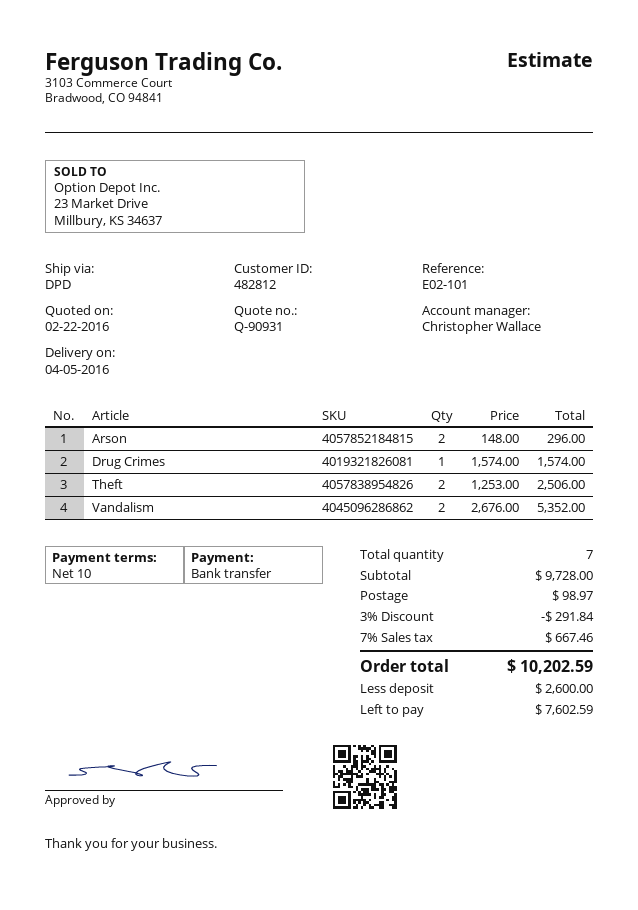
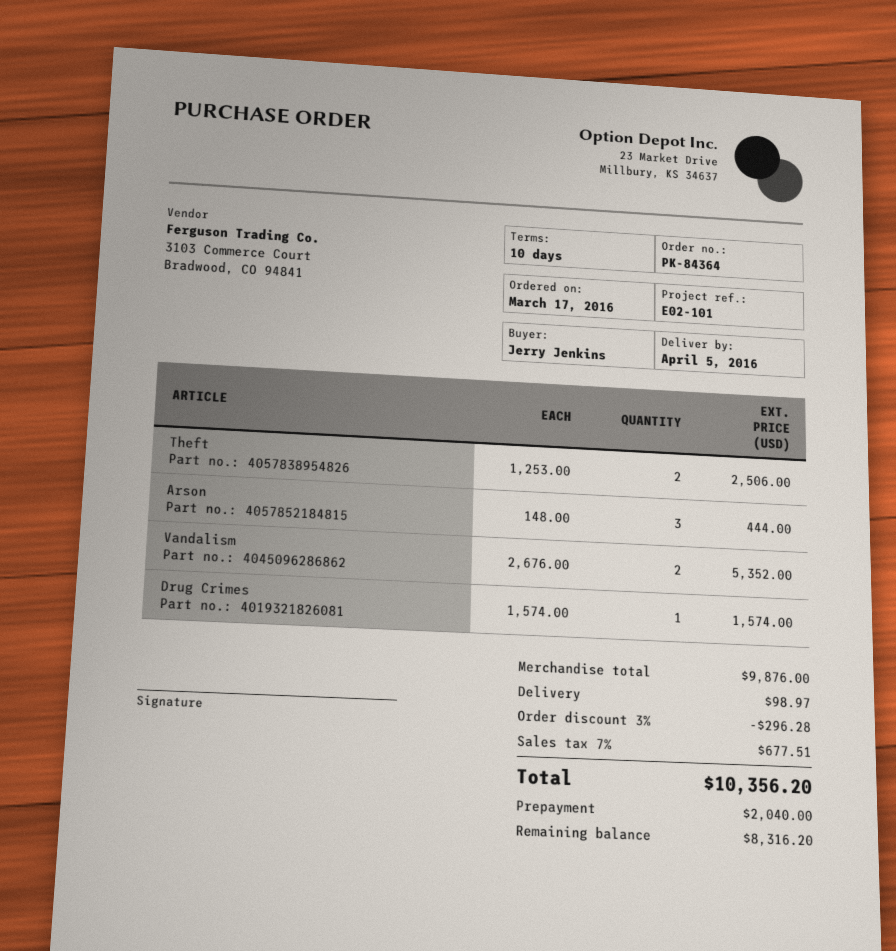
Arson: 2 x 148.00 = 296.00 -> 3 x 148.00 = 444.00
subtotal: 9728.00 -> 9876.00
discount: 3% = 291.84 -> 3% = 296.28
tax: 7% = 667.46 -> 7% = 677.51
total: 10202.59 -> 10356.20
deposit: 2600.00 -> 2040.00
balance: 7602.59 -> 8316.20

